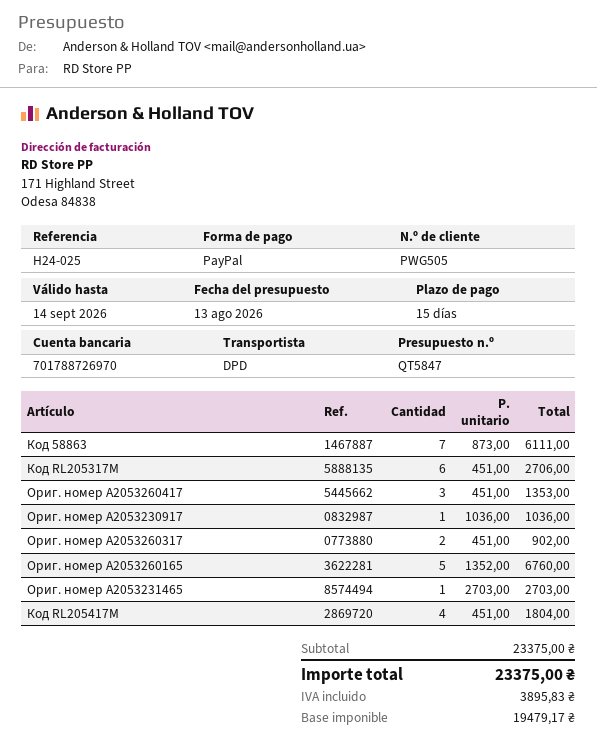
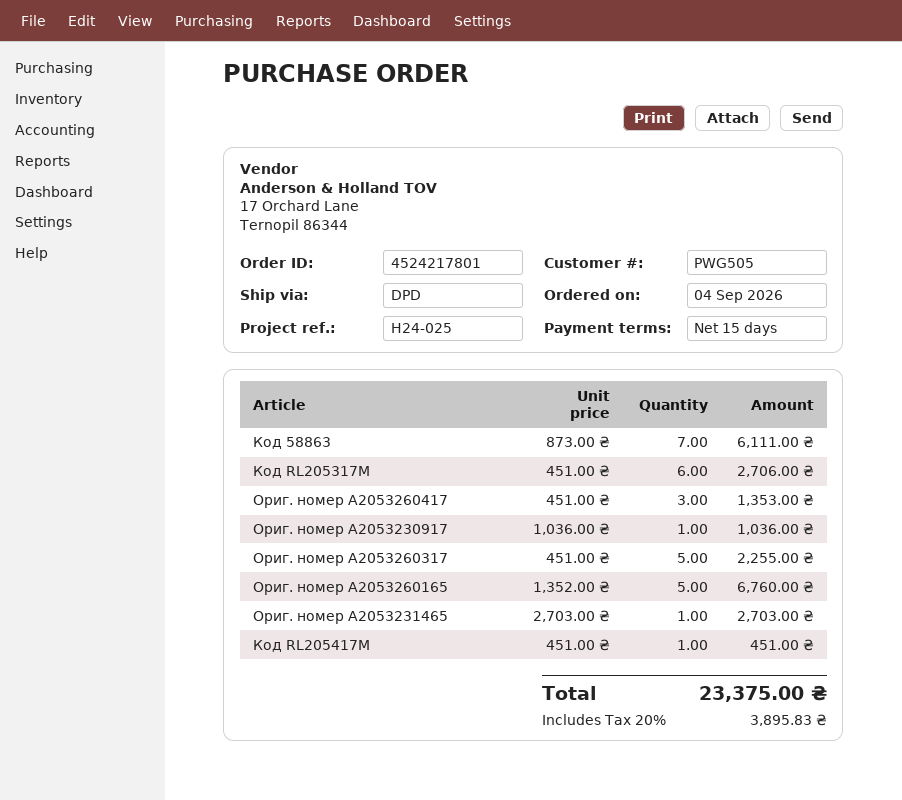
Ориг. номер A2053260317: 2 x 451.00 = 902.00 -> 5 x 451.00 = 2255.00
Код RL205417M: 4 x 451.00 = 1804.00 -> 1 x 451.00 = 451.00

